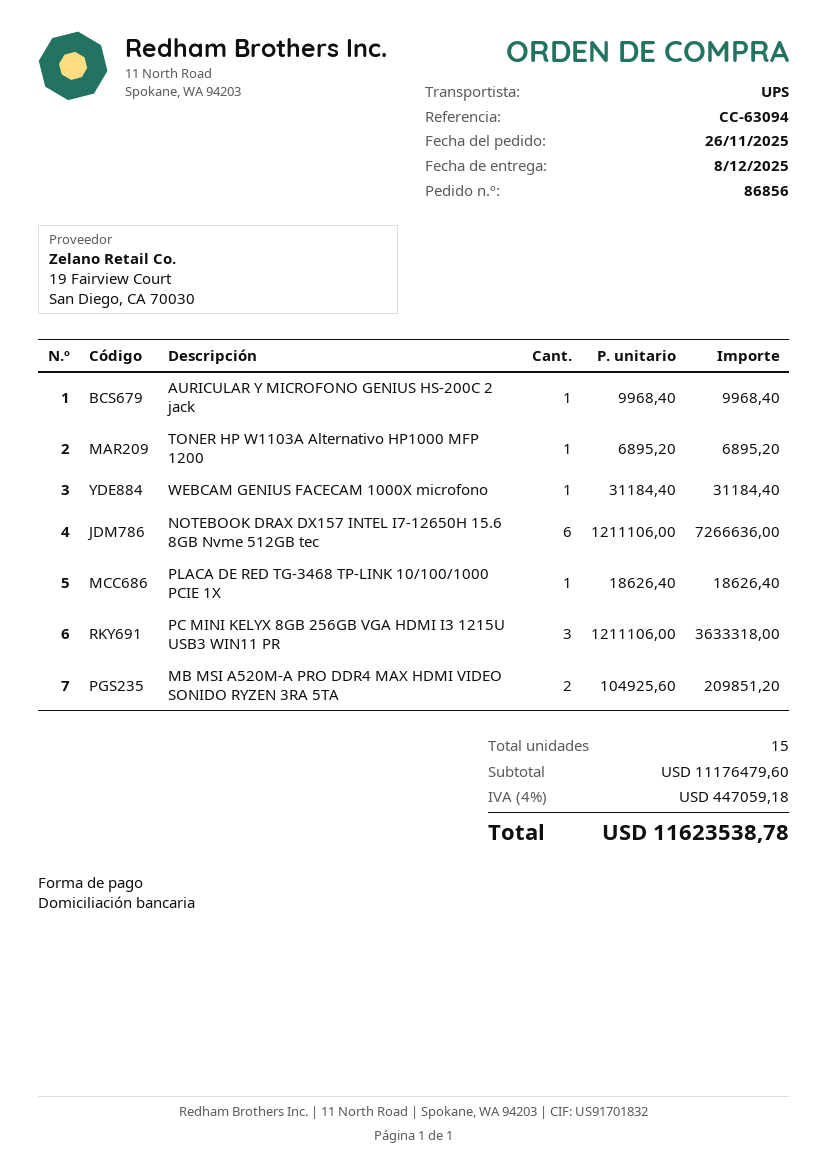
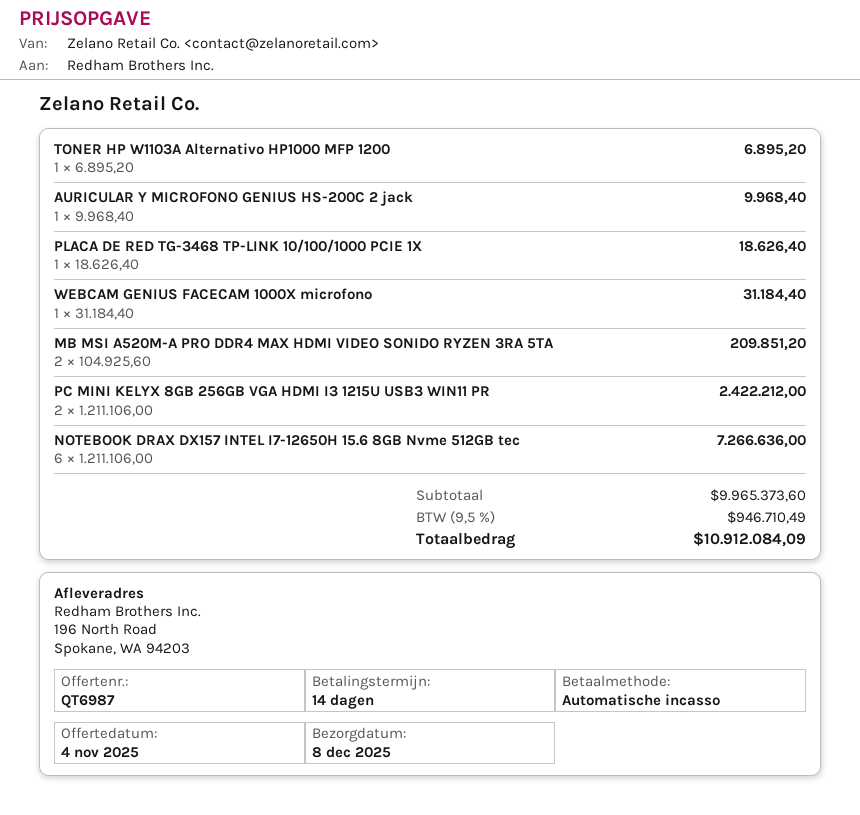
PC MINI KELYX 8GB 256GB VGA HDMI I3 1215U USB3 WIN11 PR: 3 x 1211106.00 = 3633318.00 -> 2 x 1211106.00 = 2422212.00
subtotal: 11176479.60 -> 9965373.60
tax: 4% = 447059.18 -> 9.5% = 946710.49
total: 11623538.78 -> 10912084.09

